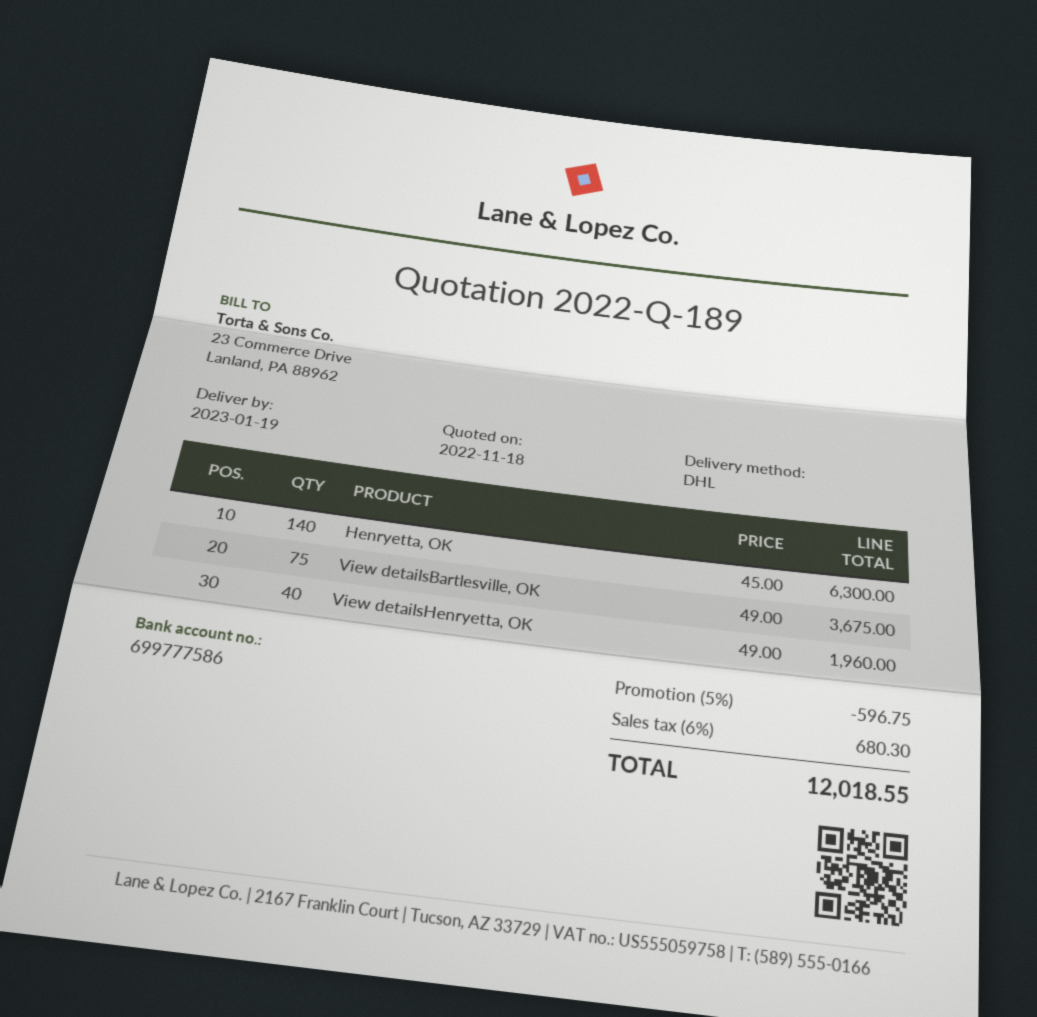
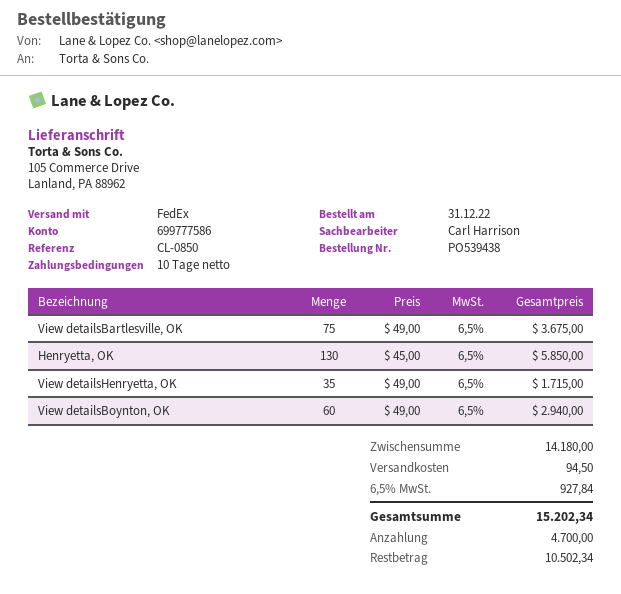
shipping method: DHL -> FedEx
Henryetta, OK: 140 x 45.00 = 6300.00 -> 130 x 45.00 = 5850.00
View detailsHenryetta, OK: 40 x 49.00 = 1960.00 -> 35 x 49.00 = 1715.00
View detailsBoynton, OK: none -> 60 x 49.00 = 2940.00
discount: 5% = 596.75 -> none
shipping: none -> 94.50
tax: 6% = 680.30 -> 6.5% = 927.84
total: 12018.55 -> 15202.34

